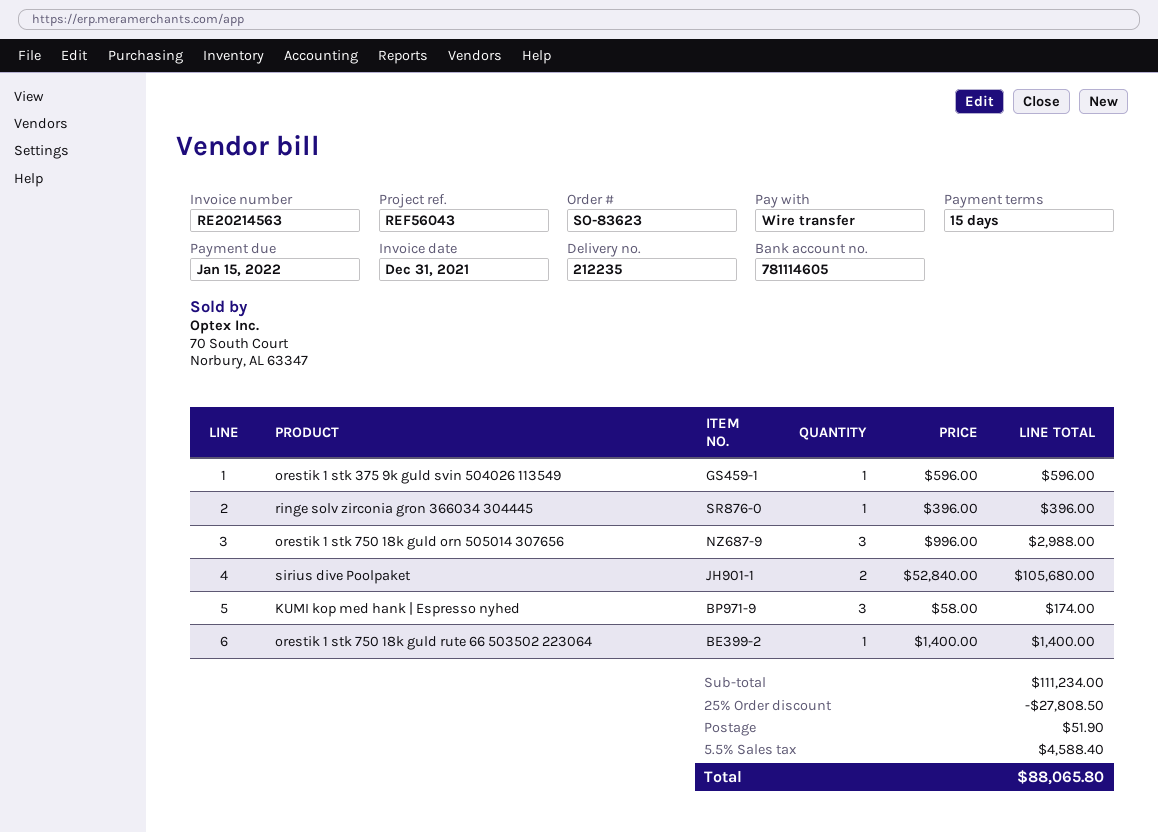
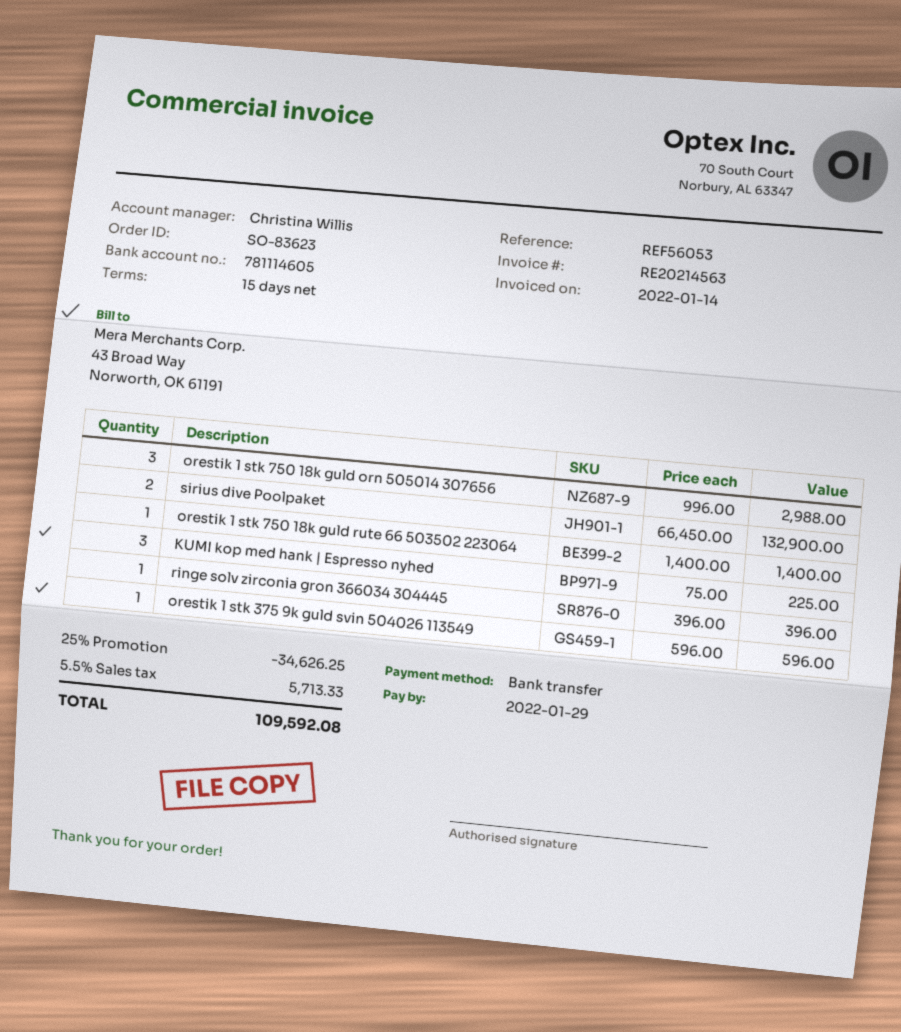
invoice date: 2021-12-31 -> 2022-01-14
due date: 2022-01-15 -> 2022-01-29
reference: REF56043 -> REF56053
sirius dive Poolpaket: 2 x 52840.00 = 105680.00 -> 2 x 66450.00 = 132900.00
KUMI kop med hank | Espresso nyhed: 3 x 58.00 = 174.00 -> 3 x 75.00 = 225.00
discount: 25% = 27808.50 -> 25% = 34626.25
shipping: 51.90 -> none
tax: 5.5% = 4588.40 -> 5.5% = 5713.33
total: 88065.80 -> 109592.08

